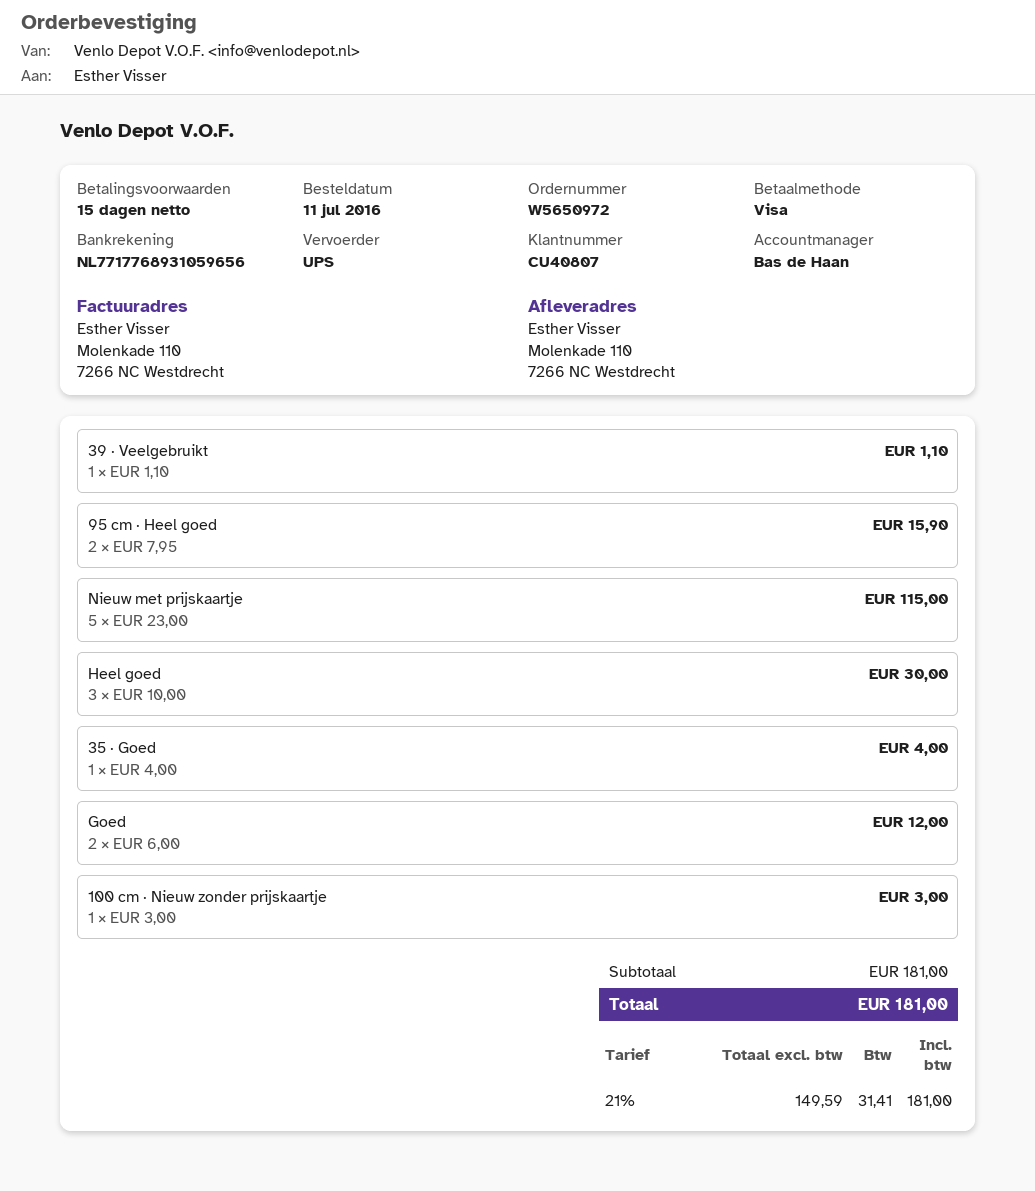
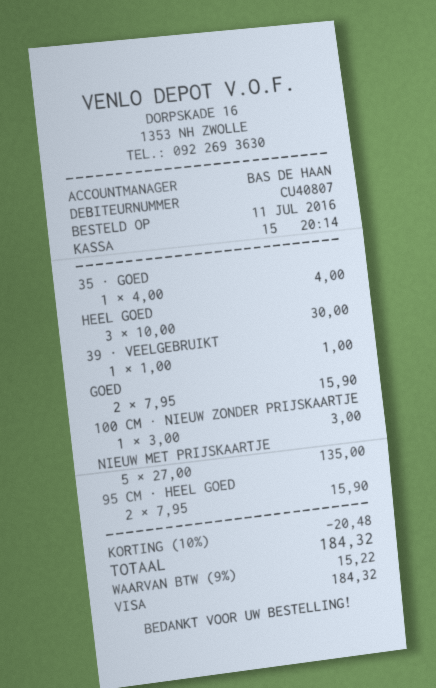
39 · Veelgebruikt: 1 x 1.10 = 1.10 -> 1 x 1.00 = 1.00
Nieuw met prijskaartje: 5 x 23.00 = 115.00 -> 5 x 27.00 = 135.00
Goed: 2 x 6.00 = 12.00 -> 2 x 7.95 = 15.90
discount: none -> 10% = 20.48
tax: 21% = 31.41 -> 9% = 15.22
total: 181.00 -> 184.32

